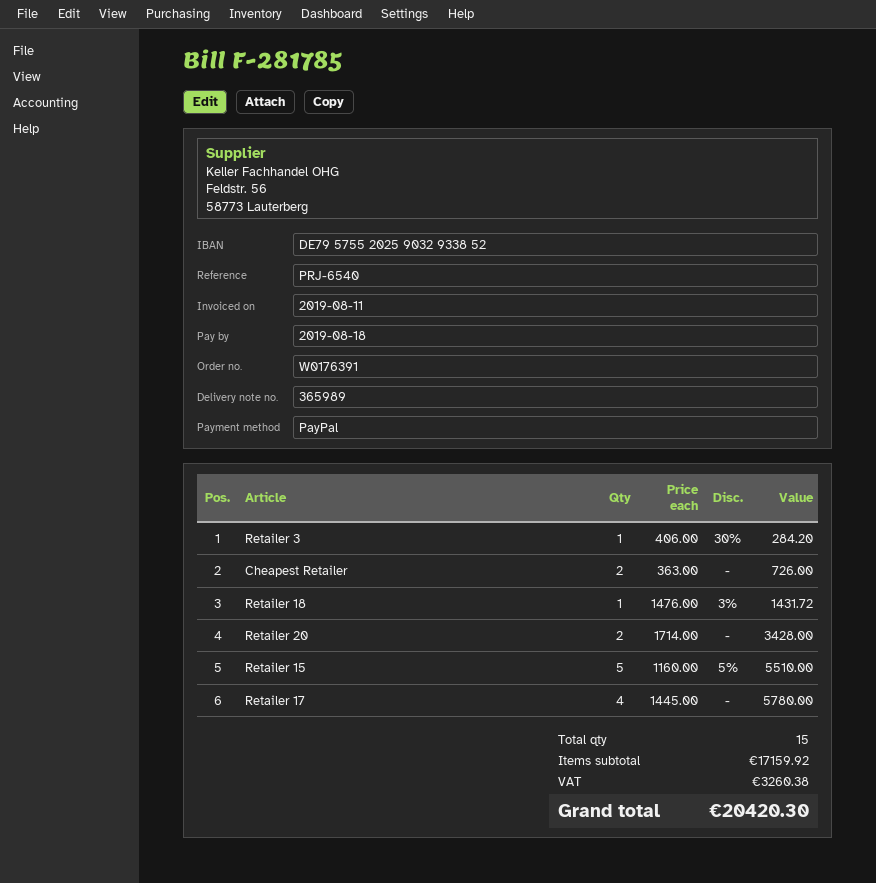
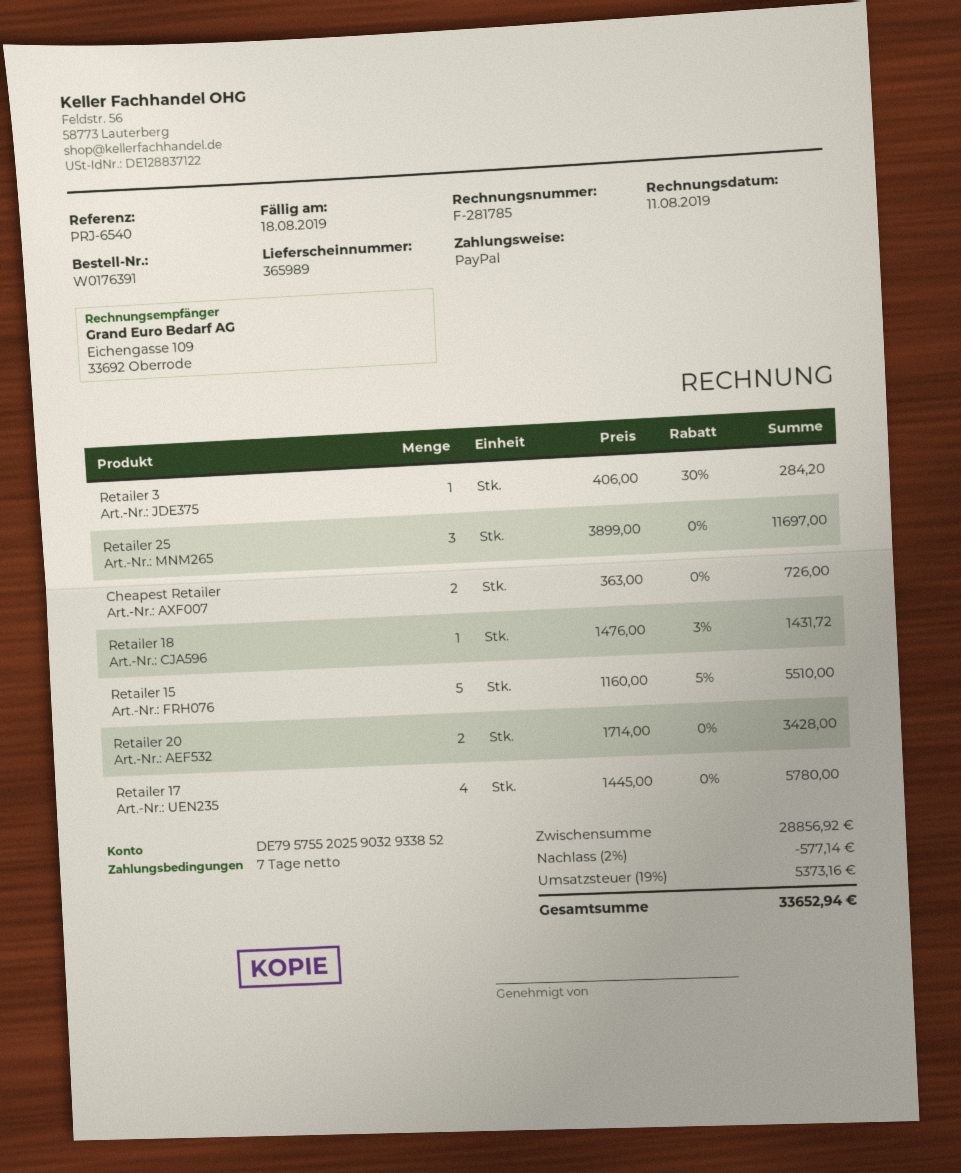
Retailer 25: none -> 3 x 3899.00 = 11697.00
subtotal: 17159.92 -> 28856.92
discount: none -> 2% = 577.14
tax: 3260.38 -> 5373.16
total: 20420.30 -> 33652.94

